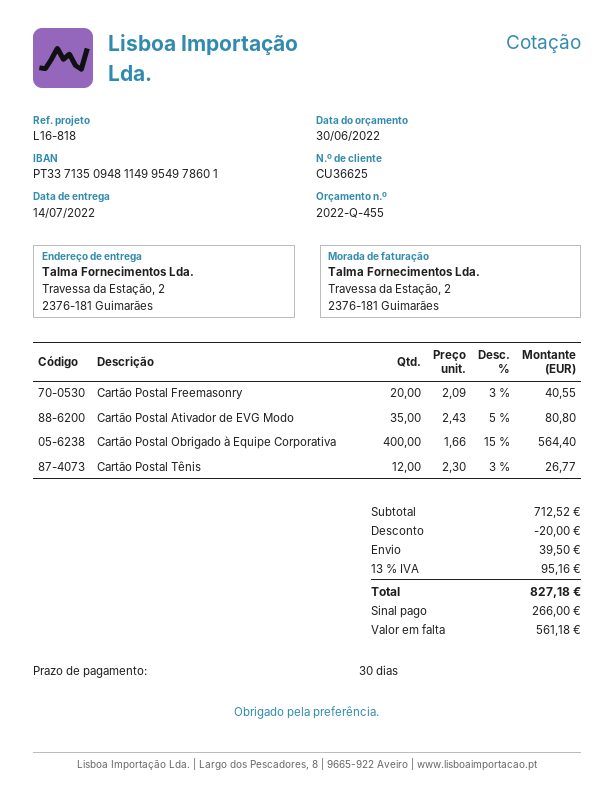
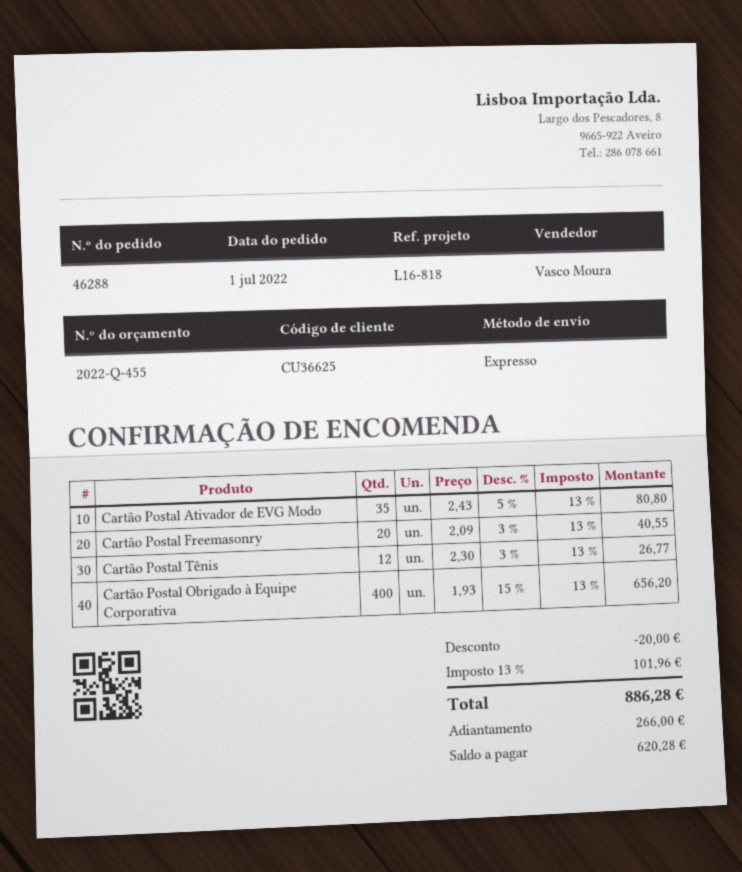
Cartão Postal Obrigado à Equipe Corporativa: 400 x 1.66 - 15% = 564.40 -> 400 x 1.93 - 15% = 656.20
shipping: 39.50 -> none
tax: 13% = 95.16 -> 13% = 101.96
total: 827.18 -> 886.28
balance: 561.18 -> 620.28

